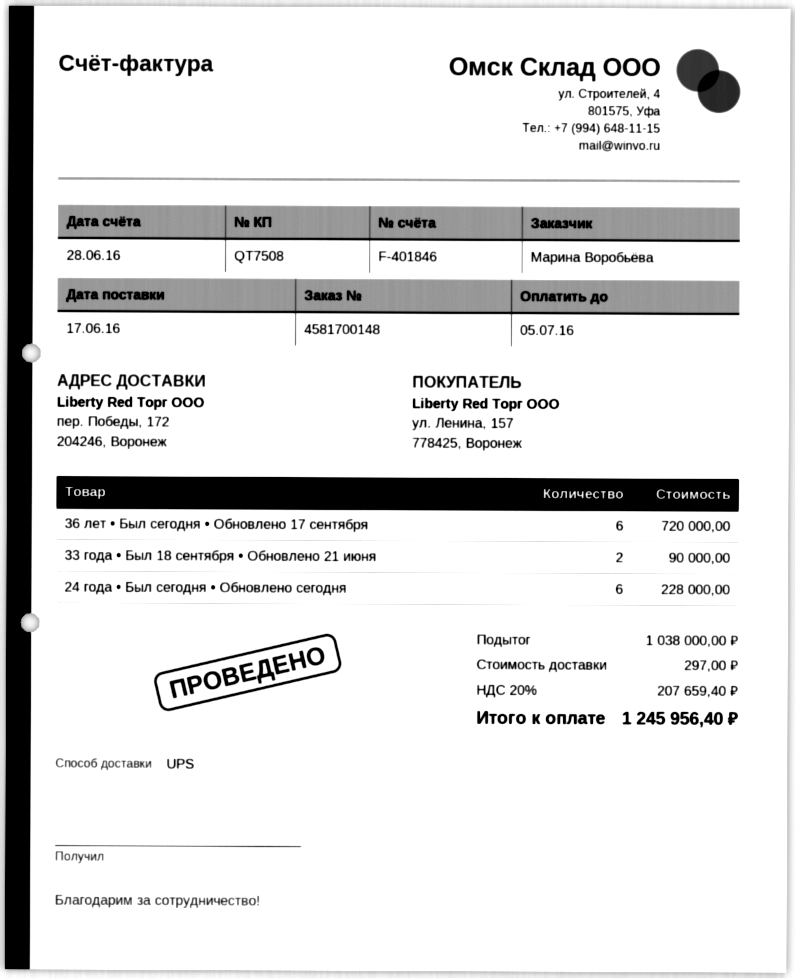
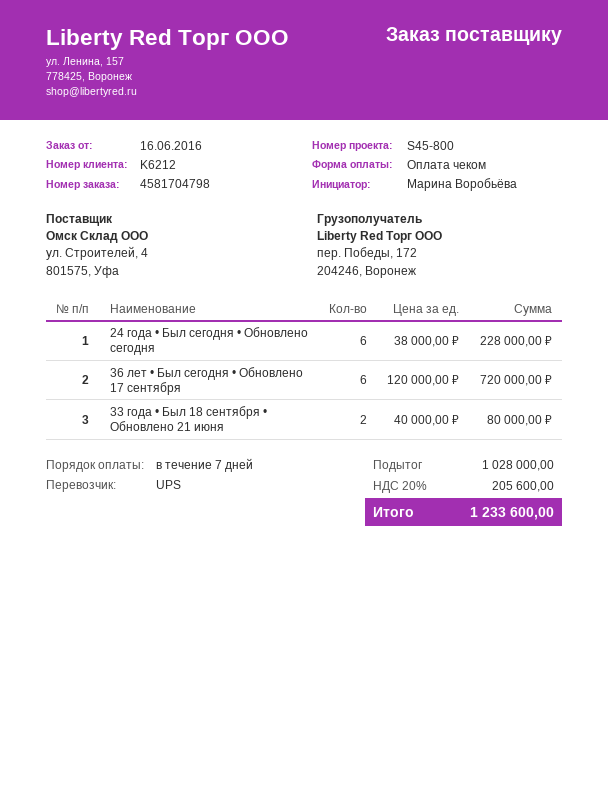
order number: 4581700148 -> 4581704798
33 года • Был 18 сентября • Обновлено 21 июня: 2 for 90000.00 -> 2 for 80000.00
subtotal: 1038000.00 -> 1028000.00
shipping: 297.00 -> none
tax: 20% = 207659.40 -> 20% = 205600.00
total: 1245956.40 -> 1233600.00

